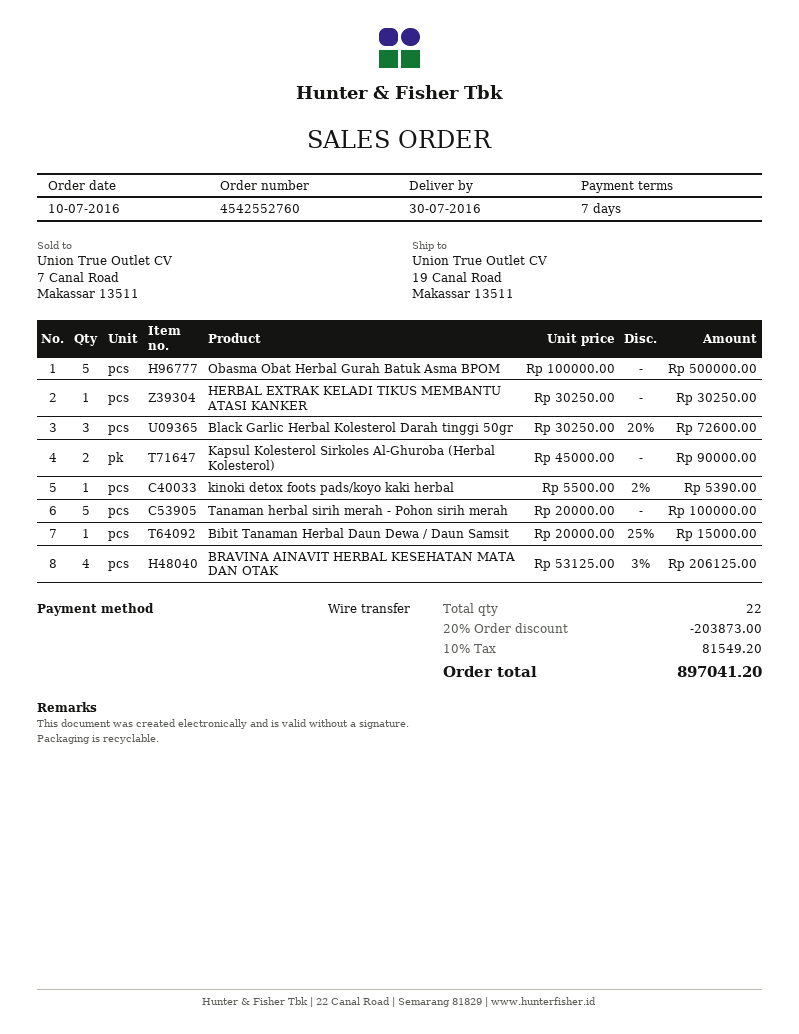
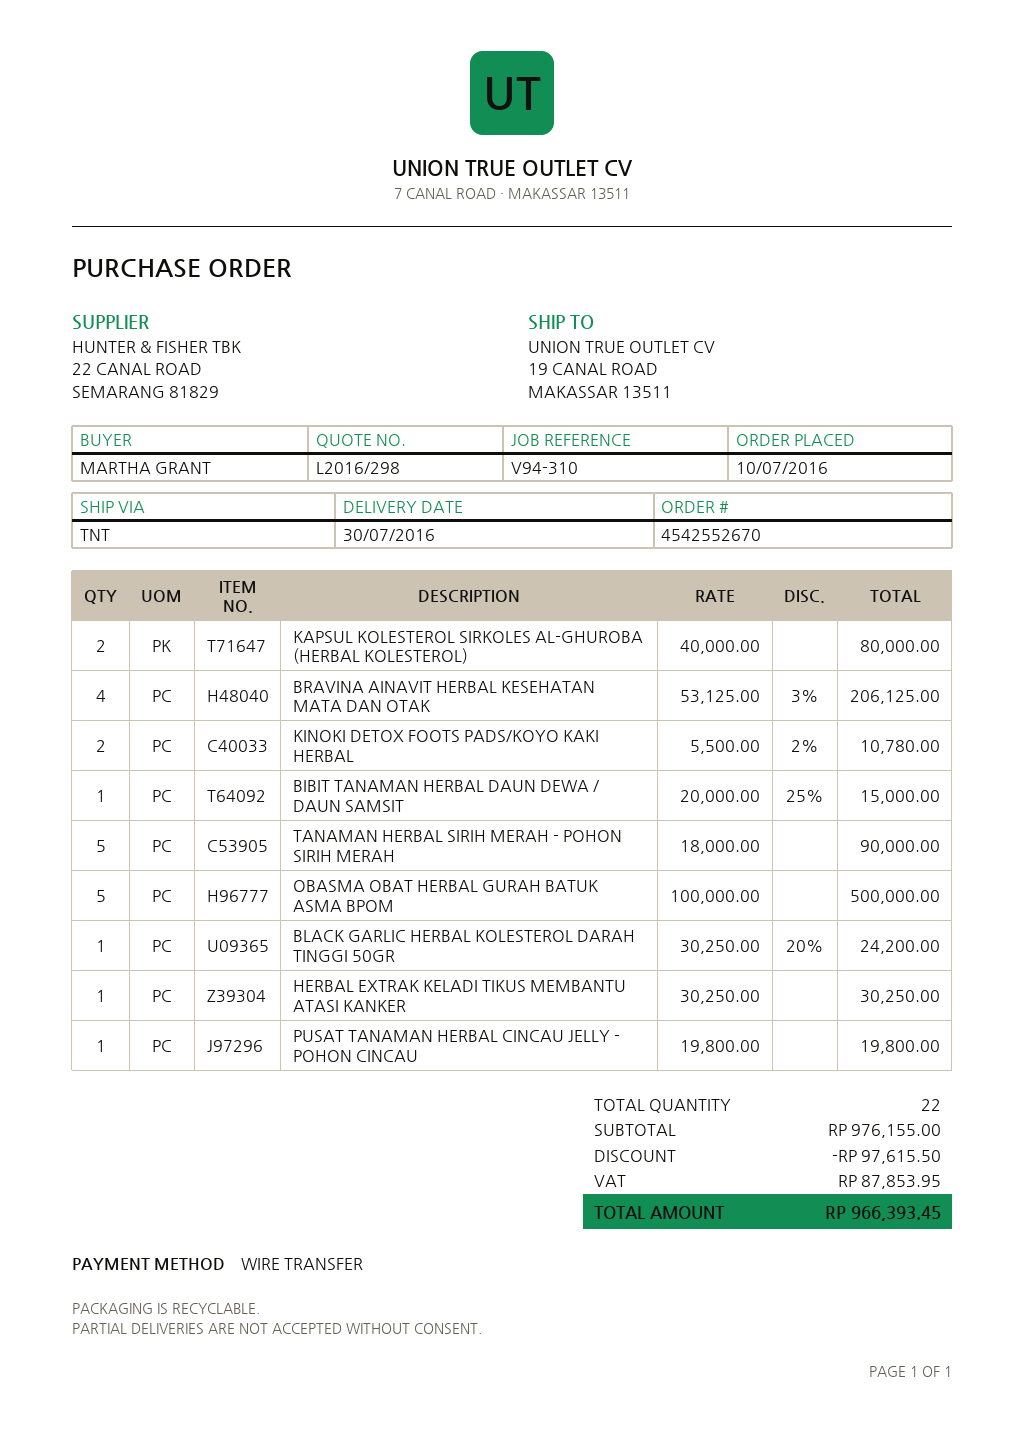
order number: 4542552760 -> 4542552670
Black Garlic Herbal Kolesterol Darah tinggi 50gr: 3 x 30250.00 - 20% = 72600.00 -> 1 x 30250.00 - 20% = 24200.00
Kapsul Kolesterol Sirkoles Al-Ghuroba (Herbal Kolesterol): 2 x 45000.00 = 90000.00 -> 2 x 40000.00 = 80000.00
kinoki detox foots pads/koyo kaki herbal: 1 x 5500.00 - 2% = 5390.00 -> 2 x 5500.00 - 2% = 10780.00
Tanaman herbal sirih merah - Pohon sirih merah: 5 x 20000.00 = 100000.00 -> 5 x 18000.00 = 90000.00
PUSAT TANAMAN HERBAL CINCAU JELLY - POHON CINCAU: none -> 1 x 19800.00 = 19800.00
discount: 203873.00 -> 97615.50
tax: 81549.20 -> 87853.95
total: 897041.20 -> 966393.45

